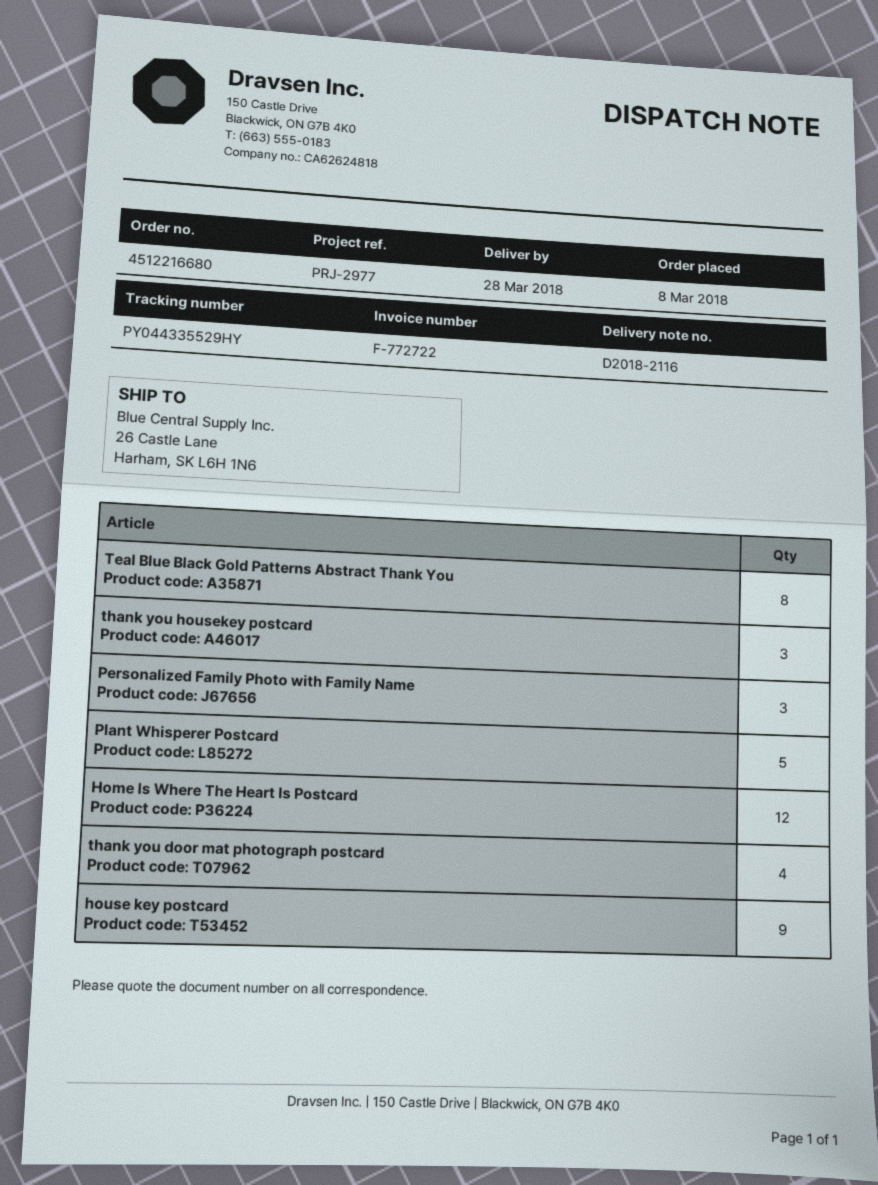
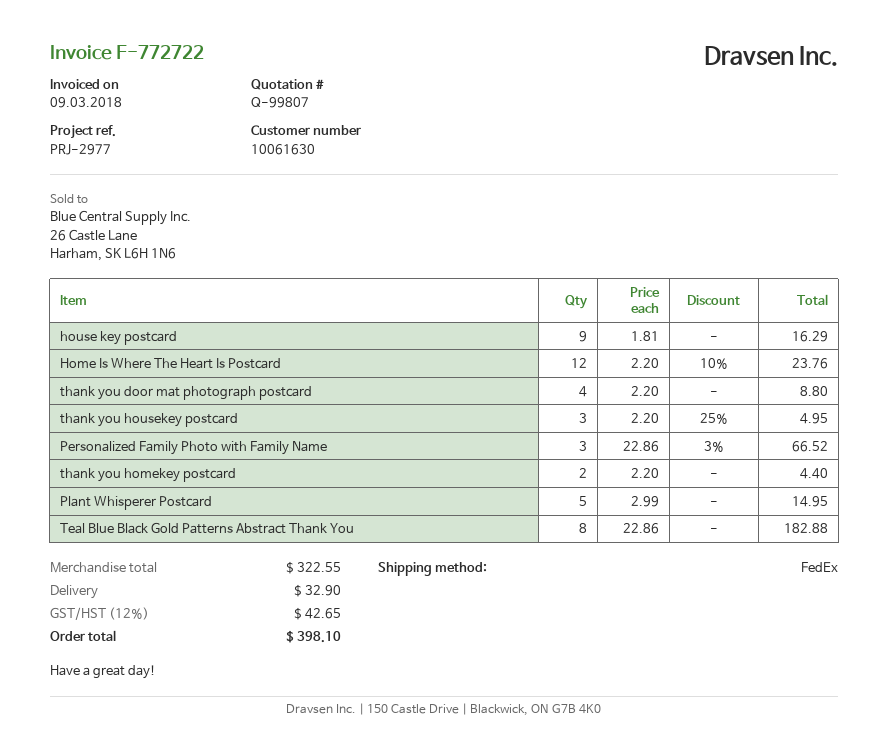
thank you homekey postcard: none -> 2

